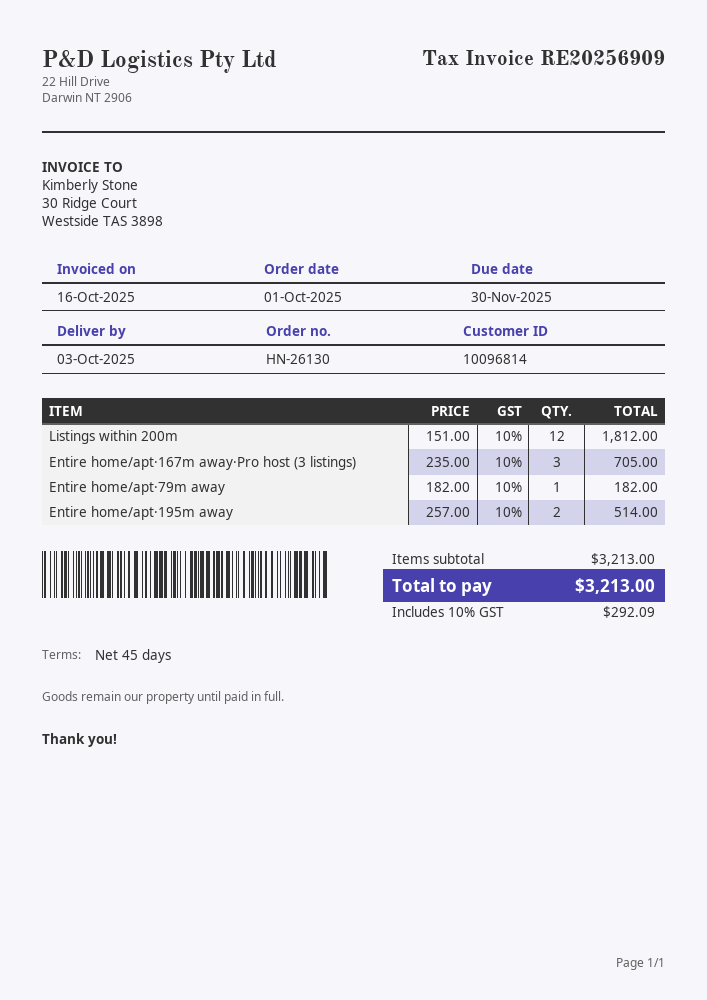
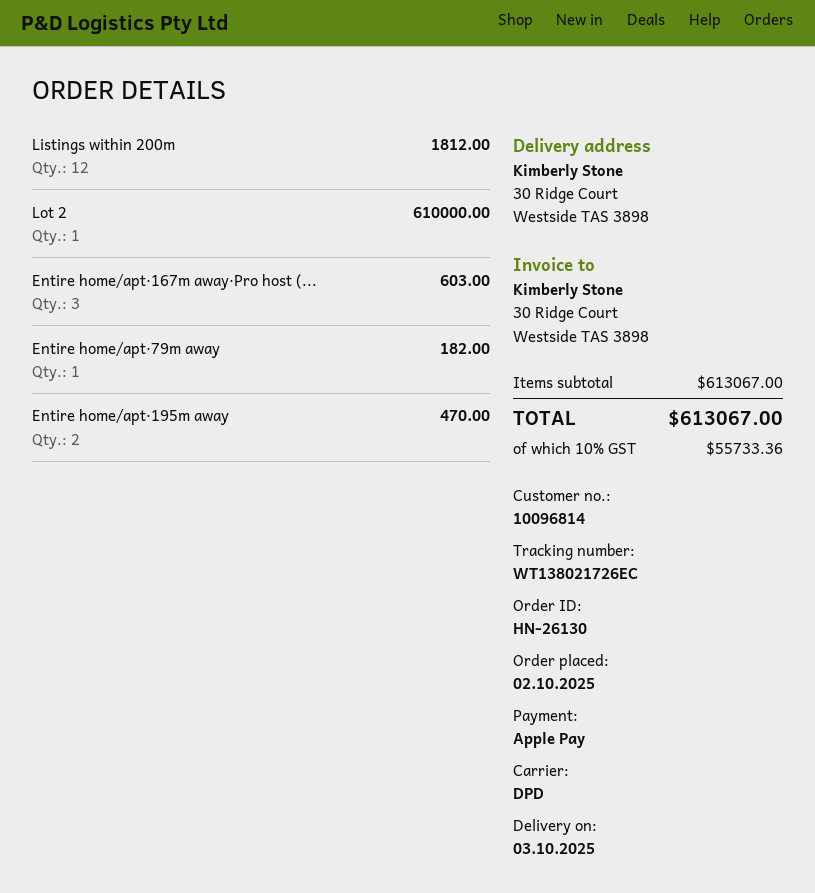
order date: 2025-10-01 -> 2025-10-02
Entire home/apt·167m away·Pro host (3 listings): 3 for 705.00 -> 3 for 603.00
Entire home/apt·195m away: 2 for 514.00 -> 2 for 470.00
Lot 2: none -> 1 for 610000.00
subtotal: 3213.00 -> 613067.00
tax: 10% = 292.09 -> 10% = 55733.36
total: 3213.00 -> 613067.00

